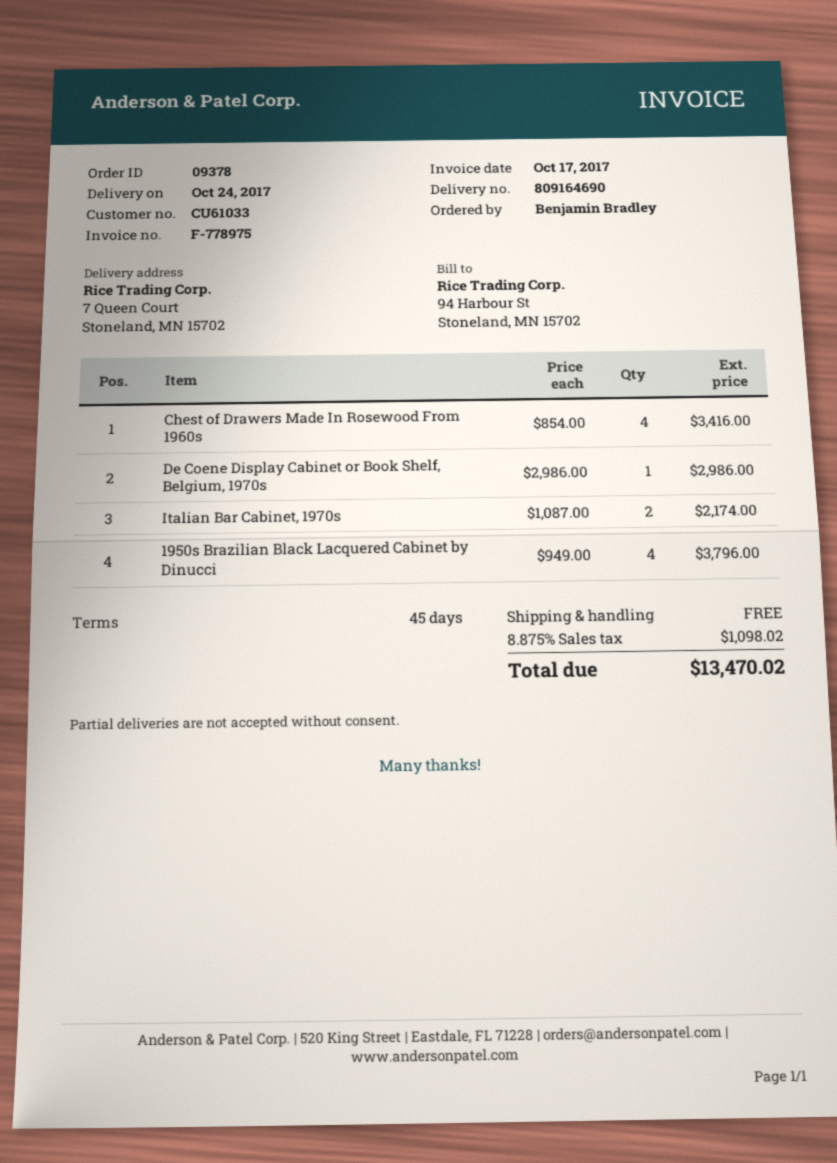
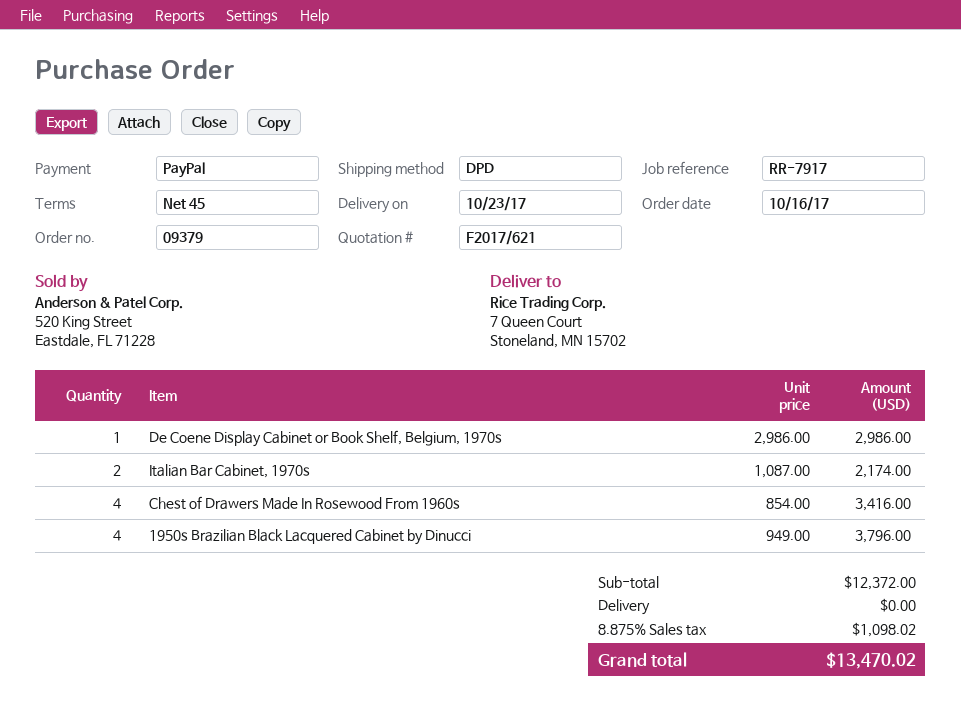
order number: 09378 -> 09379
delivery date: 2017-10-24 -> 2017-10-23

